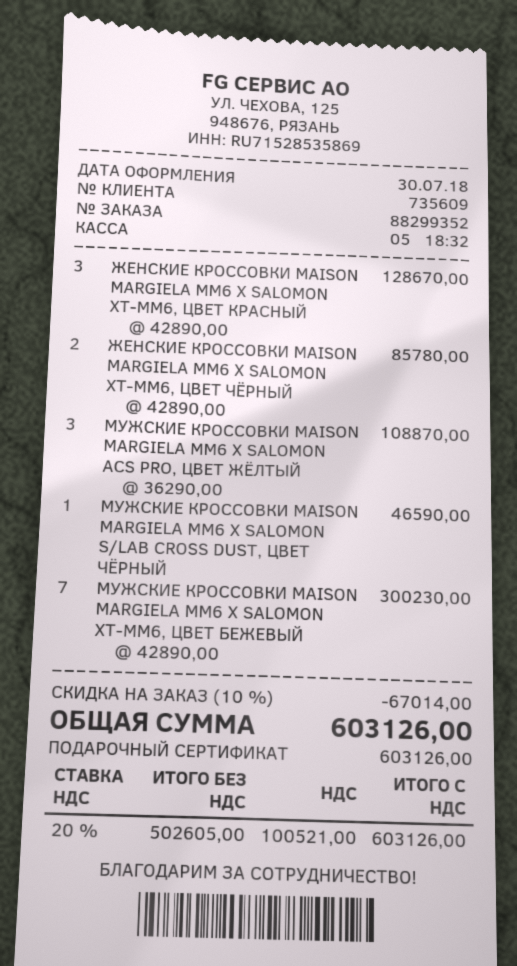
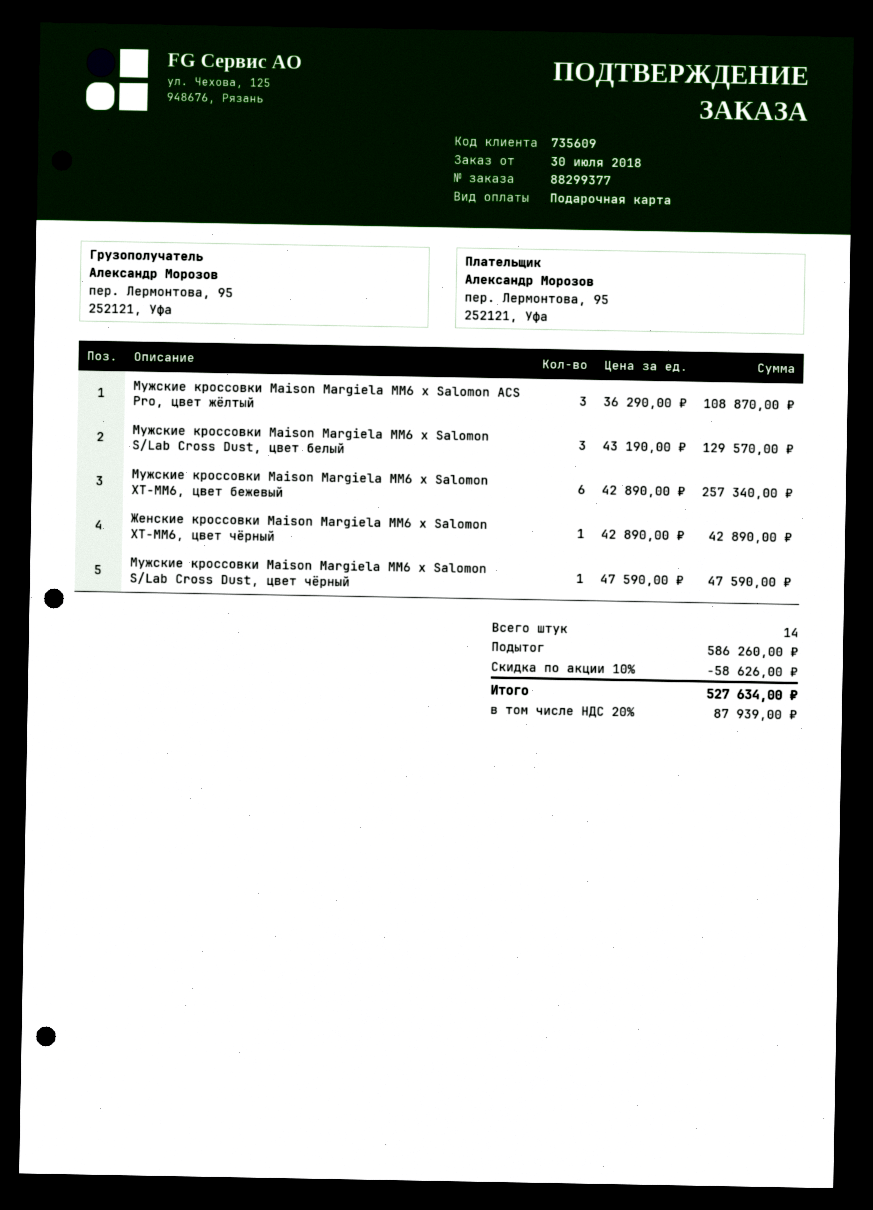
order number: 88299352 -> 88299377
ЖЕНСКИЕ КРОССОВКИ MAISON MARGIELA MM6 X SALOMON XT-MM6, ЦВЕТ КРАСНЫЙ: 3 x 42890.00 = 128670.00 -> none
ЖЕНСКИЕ КРОССОВКИ MAISON MARGIELA MM6 X SALOMON XT-MM6, ЦВЕТ ЧЁРНЫЙ: 2 x 42890.00 = 85780.00 -> 1 x 42890.00 = 42890.00
МУЖСКИЕ КРОССОВКИ MAISON MARGIELA MM6 X SALOMON S/LAB CROSS DUST, ЦВЕТ ЧЁРНЫЙ: 1 x 46590.00 = 46590.00 -> 1 x 47590.00 = 47590.00
МУЖСКИЕ КРОССОВКИ MAISON MARGIELA MM6 X SALOMON XT-MM6, ЦВЕТ БЕЖЕВЫЙ: 7 x 42890.00 = 300230.00 -> 6 x 42890.00 = 257340.00
Мужские кроссовки Maison Margiela MM6 x Salomon S/Lab Cross Dust, цвет белый: none -> 3 x 43190.00 = 129570.00
discount: 10% = 67014.00 -> 10% = 58626.00
tax: 20% = 100521.00 -> 20% = 87939.00
total: 603126.00 -> 527634.00

